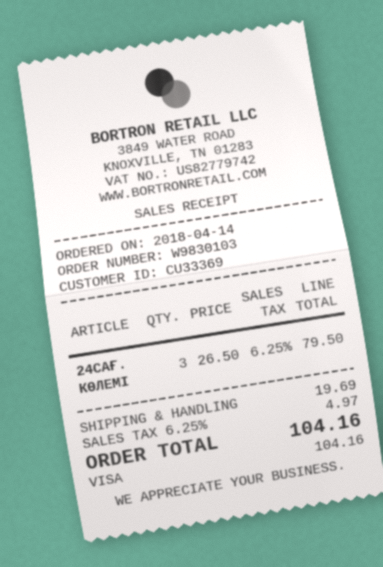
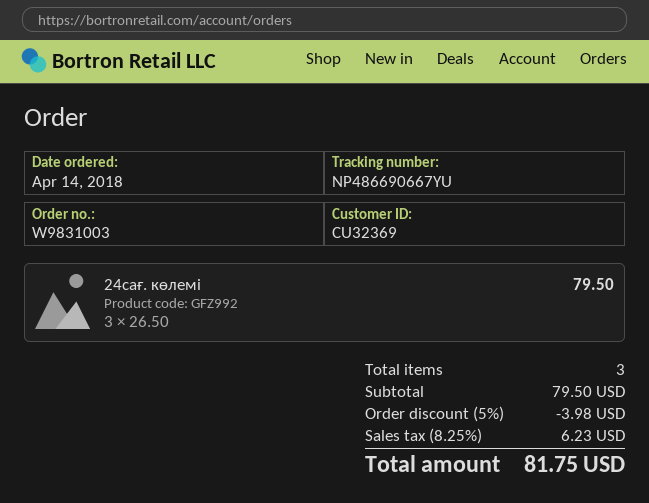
order number: W9830103 -> W9831003
customer number: CU33369 -> CU32369
discount: none -> 5% = 3.98
shipping: 19.69 -> none
tax: 6.25% = 4.97 -> 8.25% = 6.23
total: 104.16 -> 81.75

